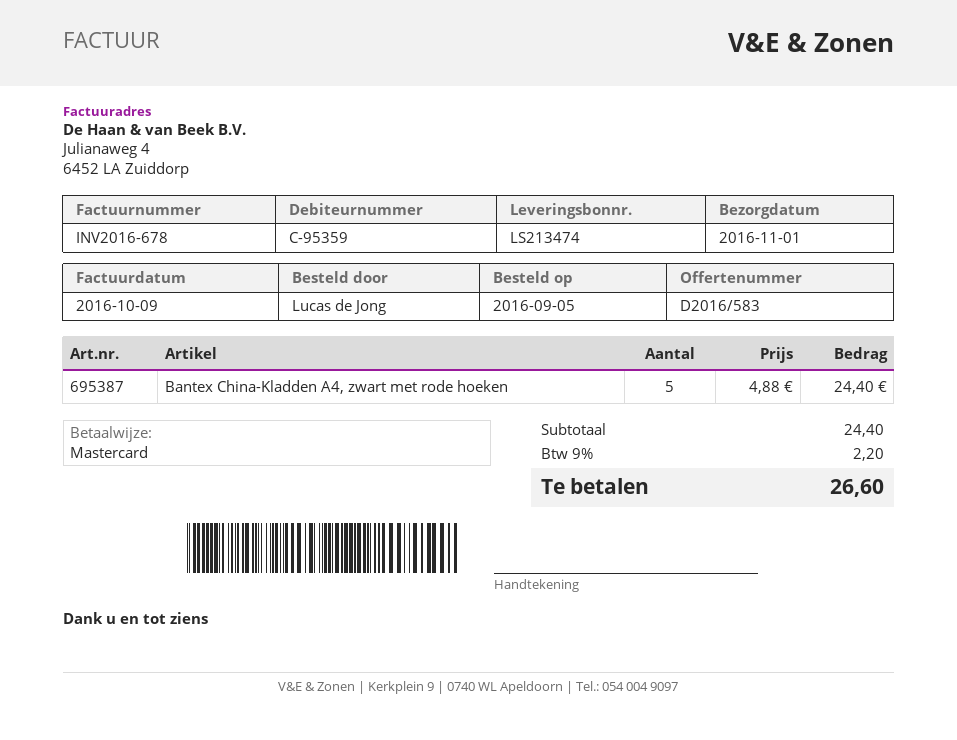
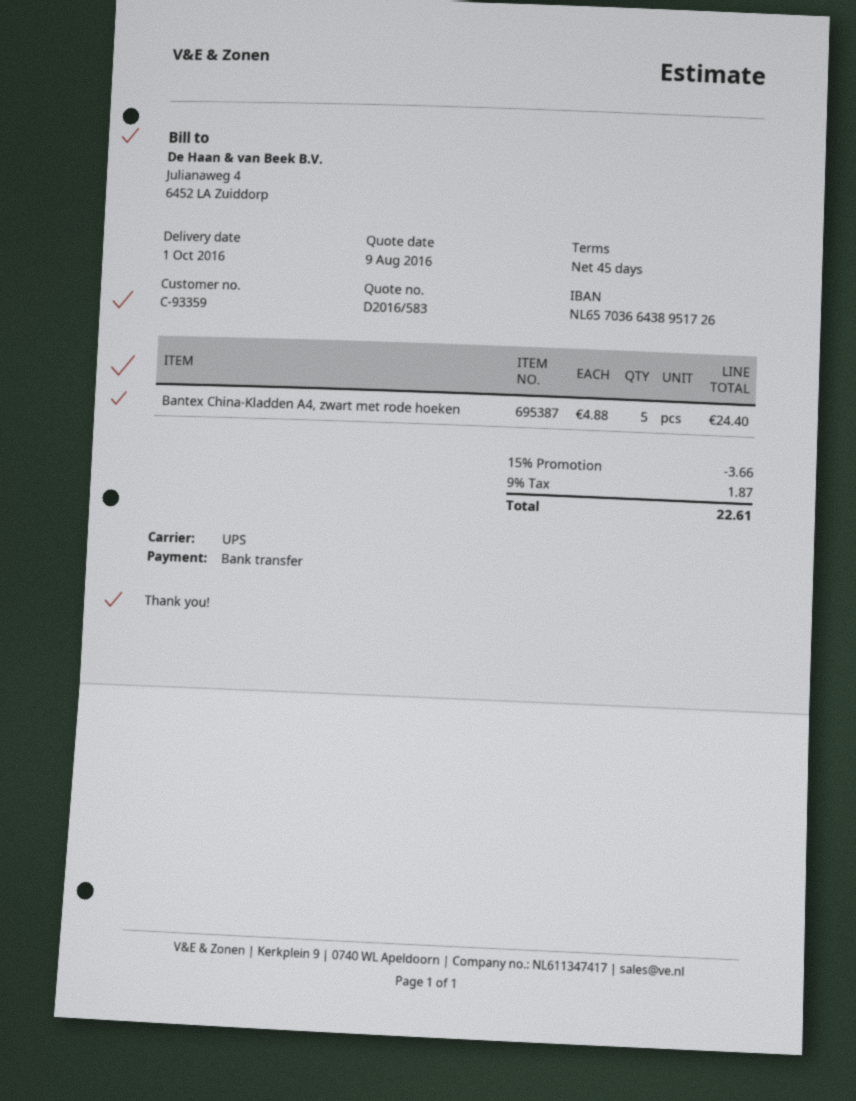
delivery date: 2016-11-01 -> 2016-10-01
customer number: C-95359 -> C-93359
payment method: Mastercard -> bank transfer
discount: none -> 15% = 3.66
tax: 9% = 2.20 -> 9% = 1.87
total: 26.60 -> 22.61

